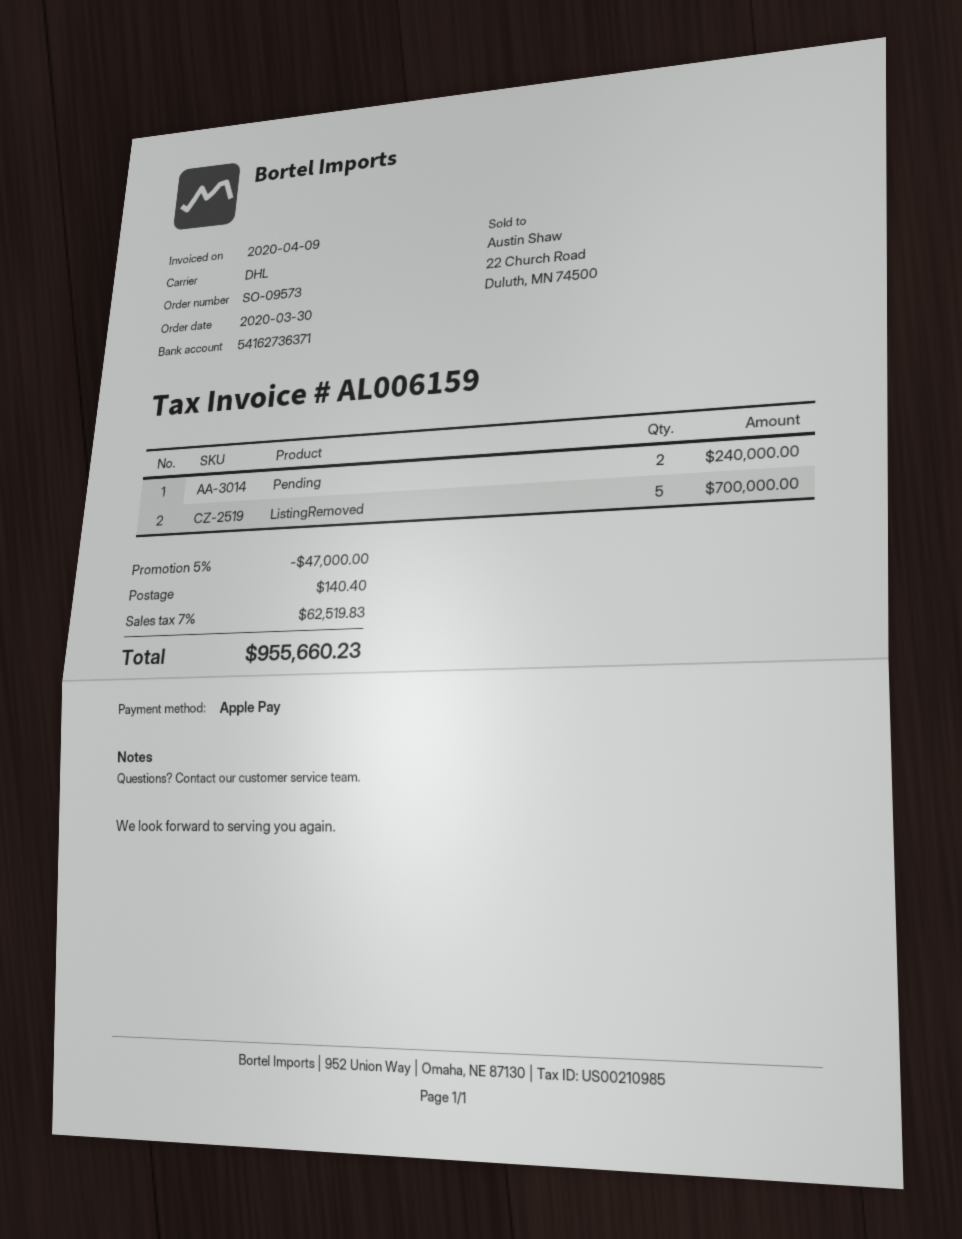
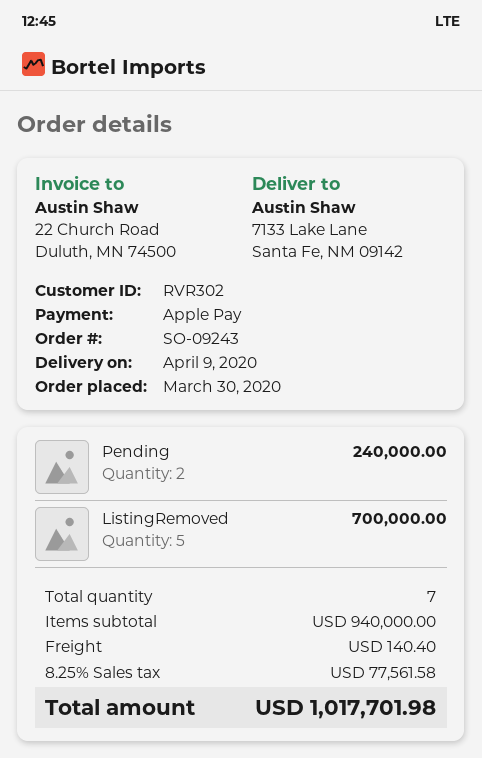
order number: SO-09573 -> SO-09243
discount: 5% = 47000.00 -> none
tax: 7% = 62519.83 -> 8.25% = 77561.58
total: 955660.23 -> 1017701.98

